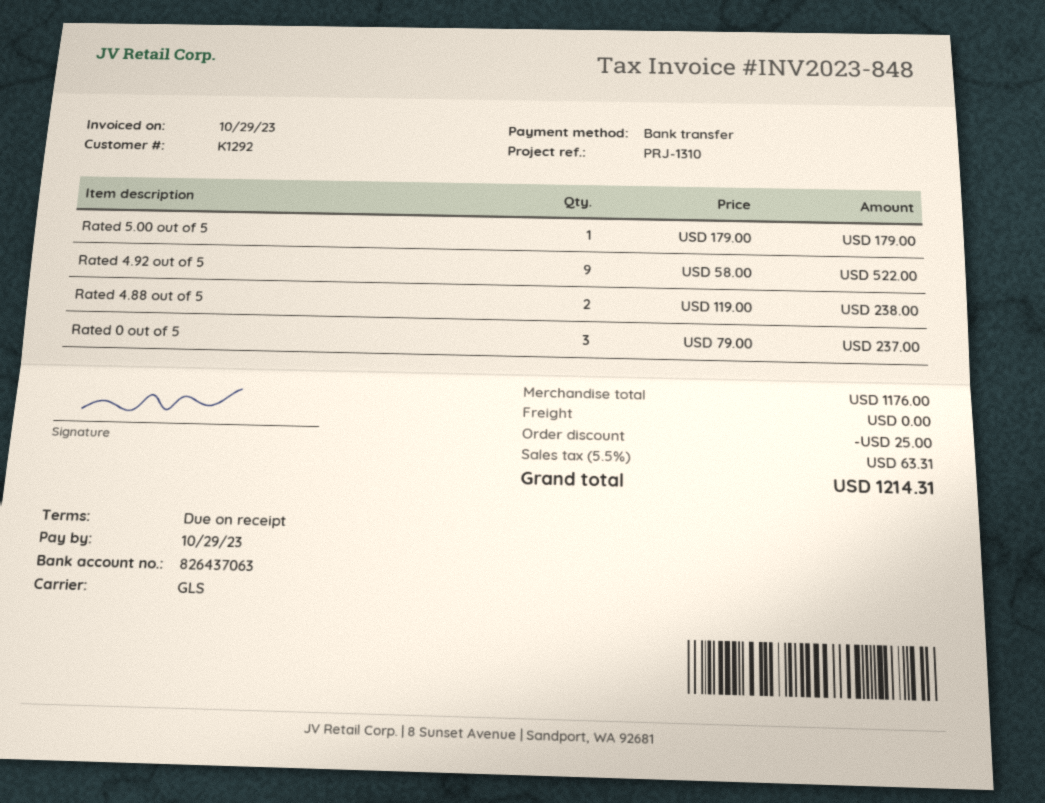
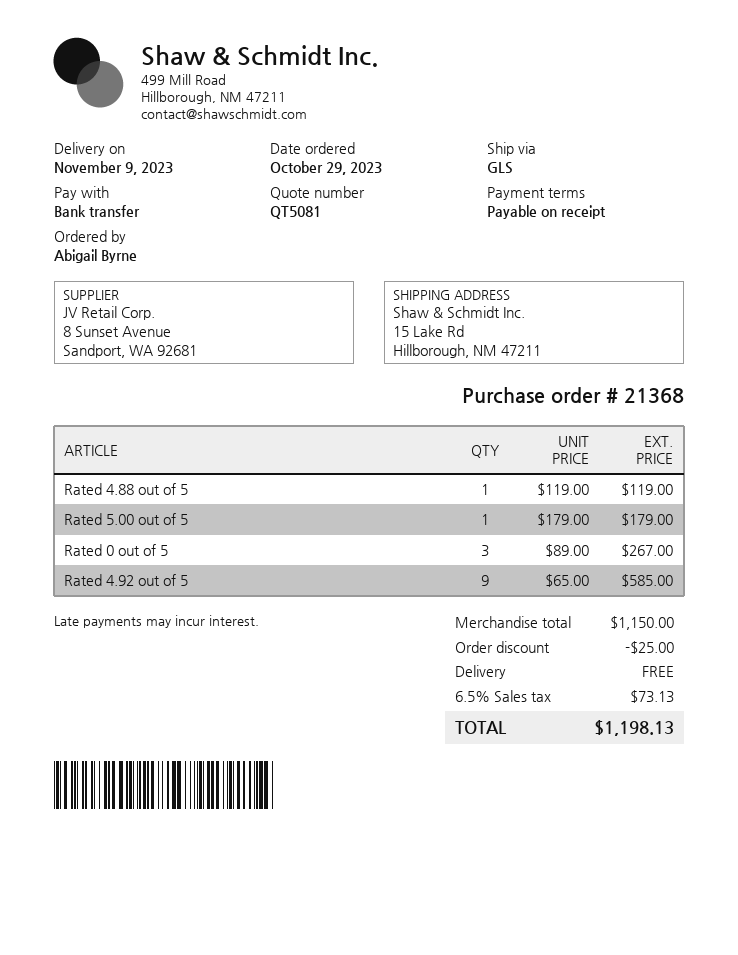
Rated 4.92 out of 5: 9 x 58.00 = 522.00 -> 9 x 65.00 = 585.00
Rated 4.88 out of 5: 2 x 119.00 = 238.00 -> 1 x 119.00 = 119.00
Rated 0 out of 5: 3 x 79.00 = 237.00 -> 3 x 89.00 = 267.00
subtotal: 1176.00 -> 1150.00
tax: 5.5% = 63.31 -> 6.5% = 73.13
total: 1214.31 -> 1198.13

